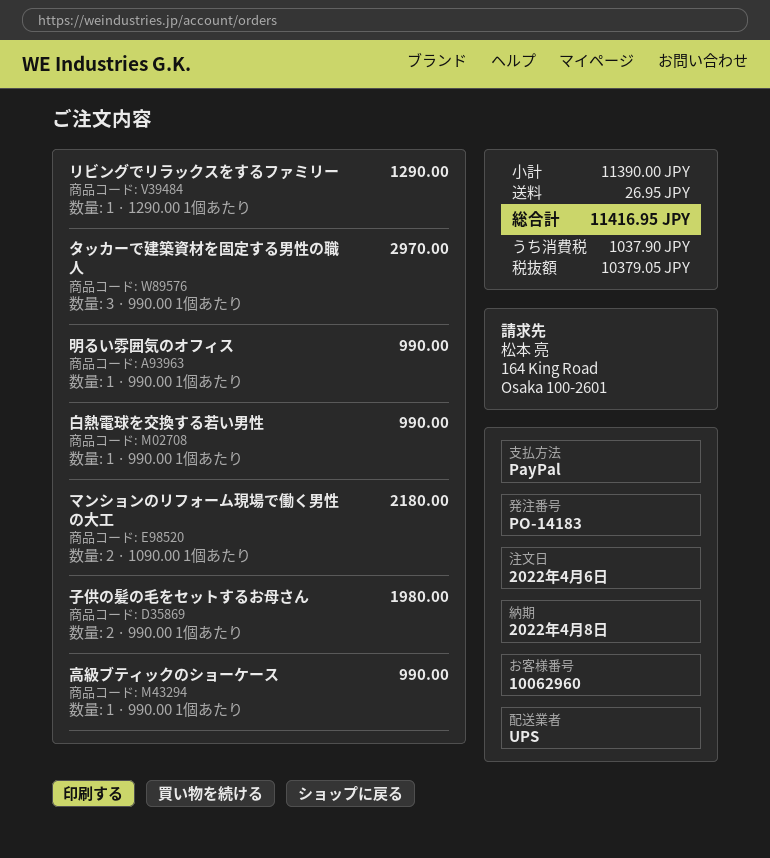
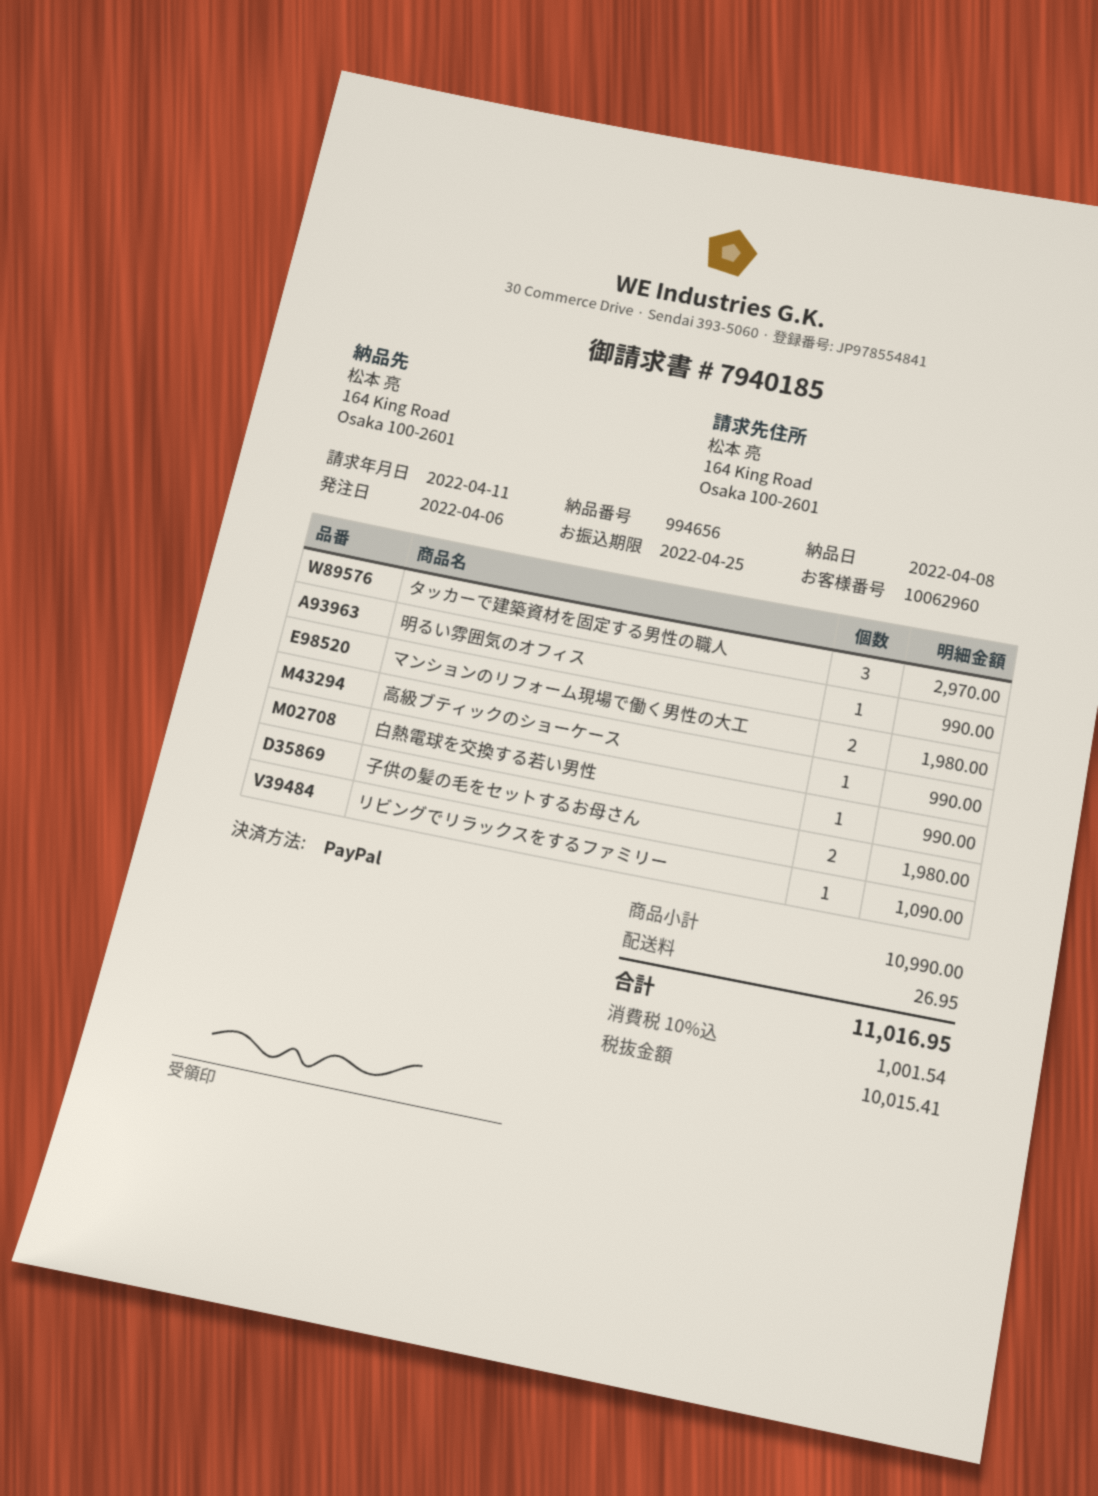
リビングでリラックスをするファミリー: 1 for 1290.00 -> 1 for 1090.00
マンションのリフォーム現場で働く男性の大工: 2 for 2180.00 -> 2 for 1980.00
subtotal: 11390.00 -> 10990.00
net: 10379.05 -> 10015.41
tax: 1037.90 -> 1001.54
total: 11416.95 -> 11016.95

